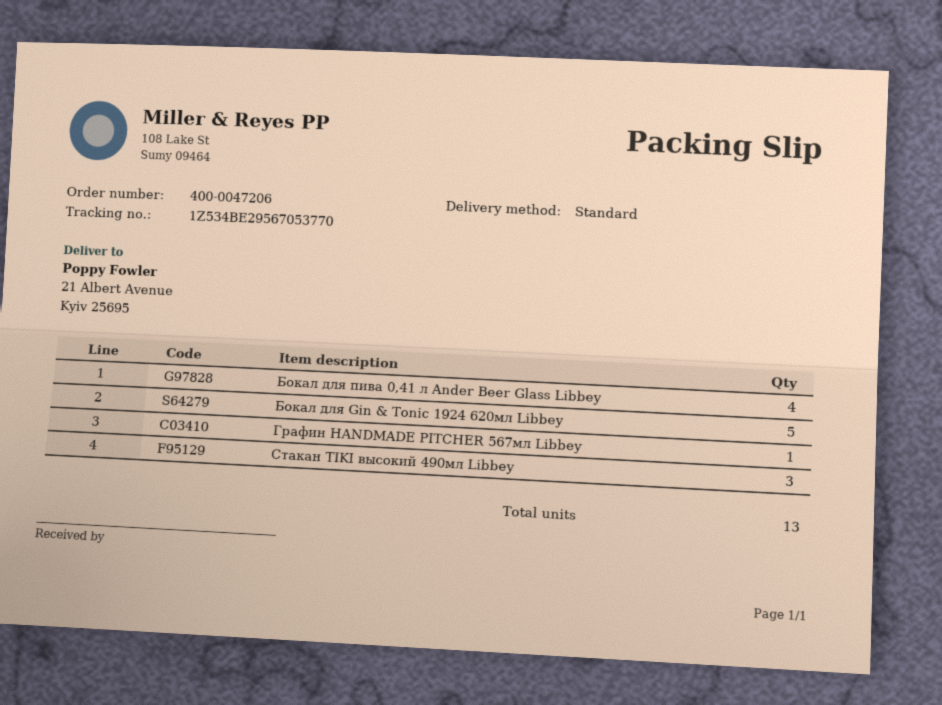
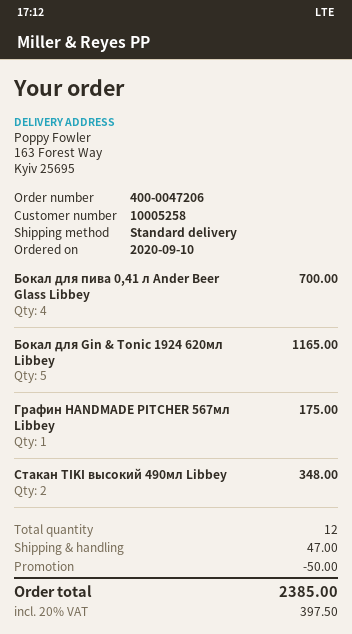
ship to: 21 Albert Avenue, Kyiv 25695 -> 163 Forest Way, Kyiv 25695
Стакан TIKI высокий 490мл Libbey: 3 -> 2
total quantity: 13 -> 12

